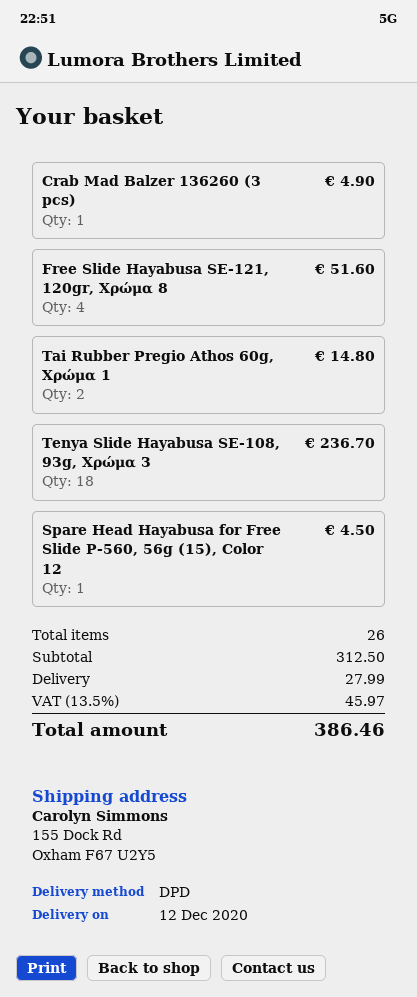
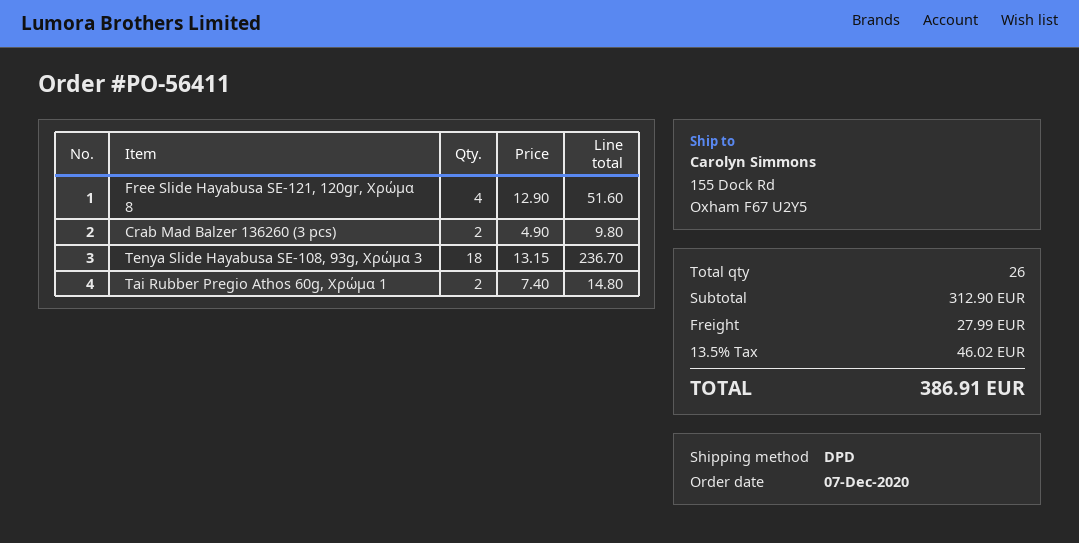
Crab Mad Balzer 136260 (3 pcs): 1 for 4.90 -> 2 for 9.80
Spare Head Hayabusa for Free Slide P-560, 56g (15), Color 12: 1 for 4.50 -> none
subtotal: 312.50 -> 312.90
tax: 13.5% = 45.97 -> 13.5% = 46.02
total: 386.46 -> 386.91

